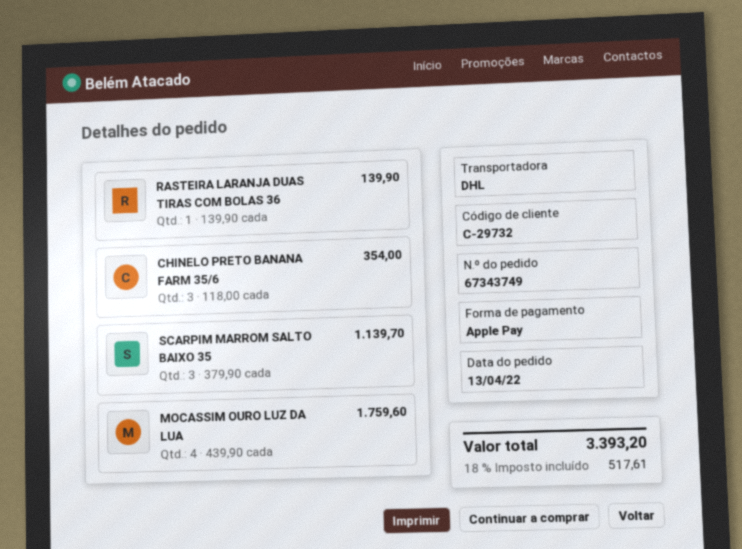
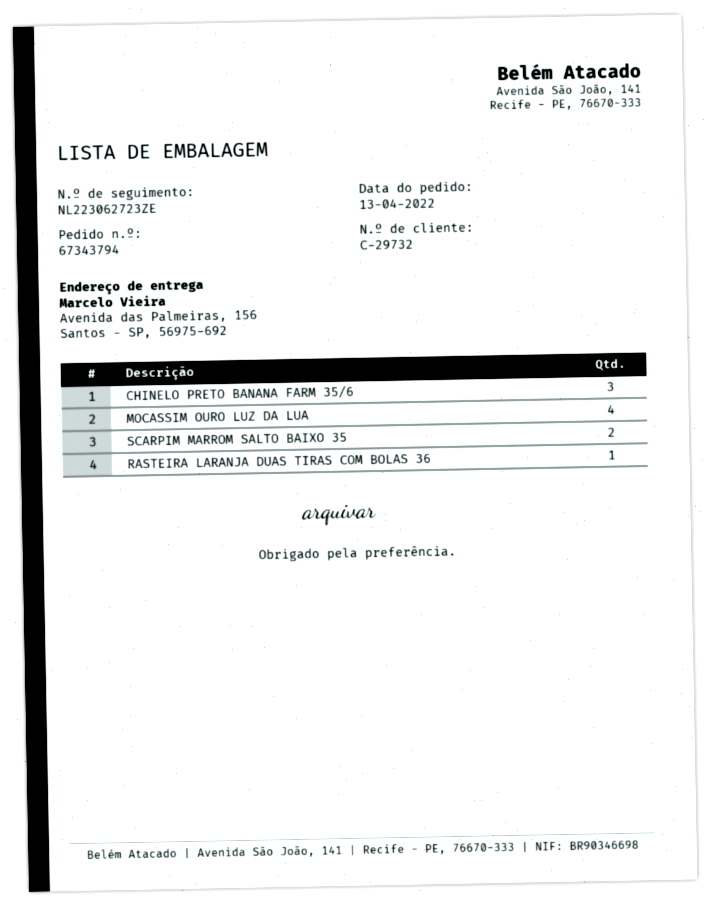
order number: 67343749 -> 67343794
SCARPIM MARROM SALTO BAIXO 35: 3 -> 2

